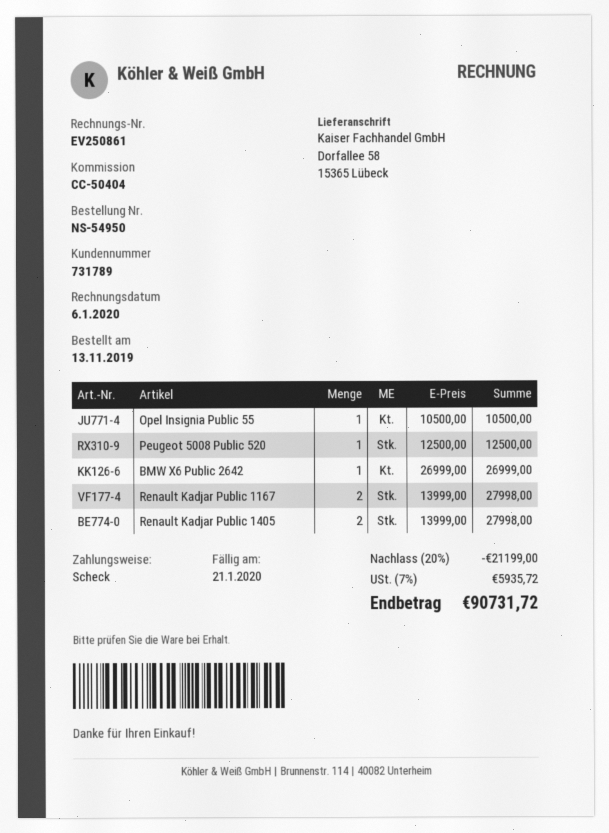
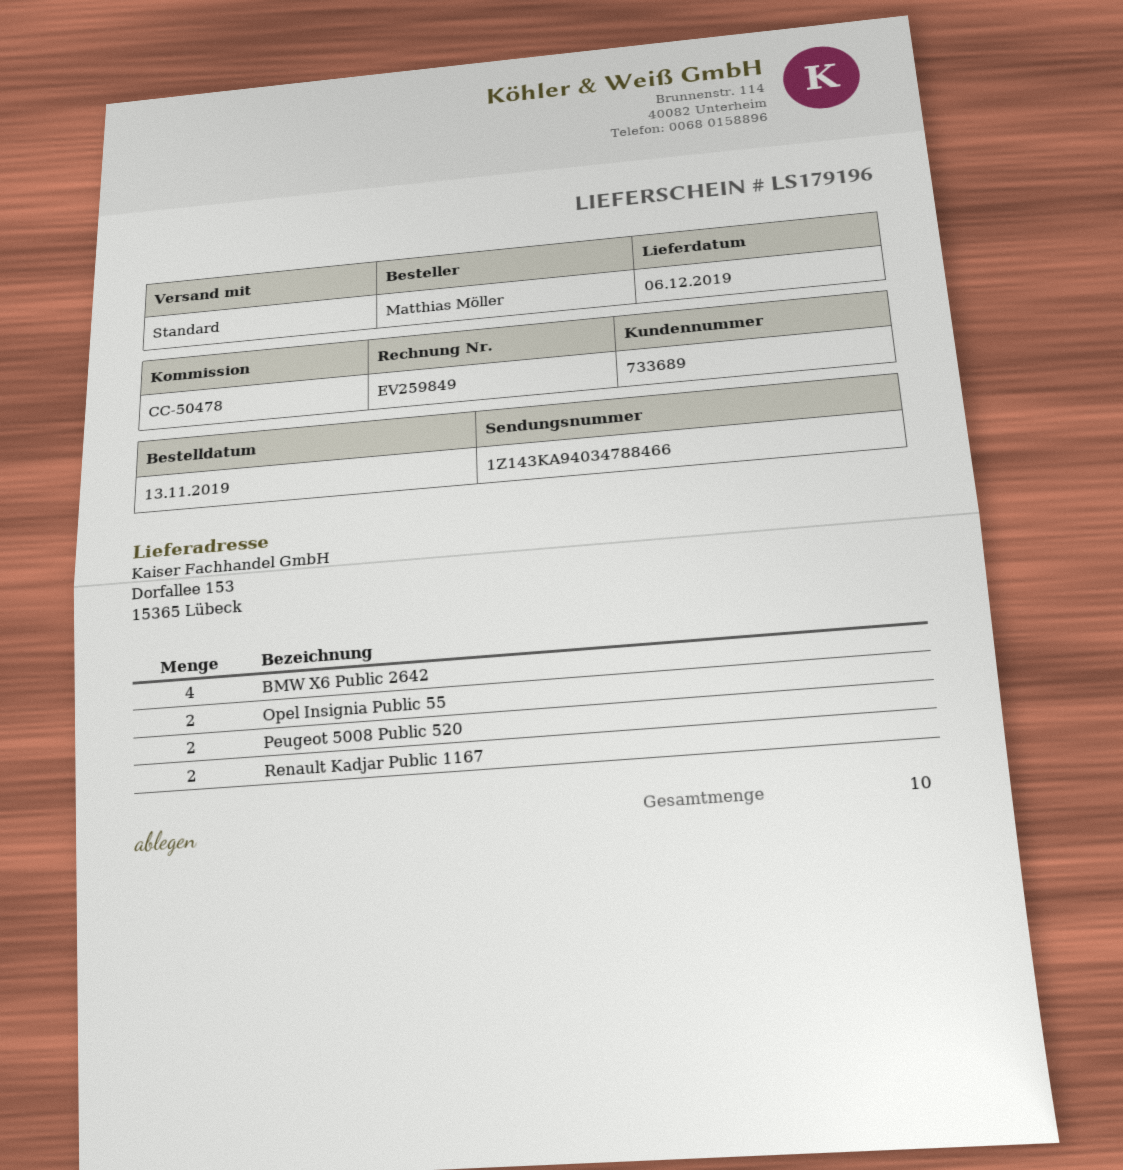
invoice number: EV250861 -> EV259849
customer number: 731789 -> 733689
reference: CC-50404 -> CC-50478
ship to: Dorfallee 58, 15365 Lübeck -> Dorfallee 153, 15365 Lübeck
Opel Insignia Public 55: 1 -> 2
Peugeot 5008 Public 520: 1 -> 2
BMW X6 Public 2642: 1 -> 4
Renault Kadjar Public 1405: 2 -> none

